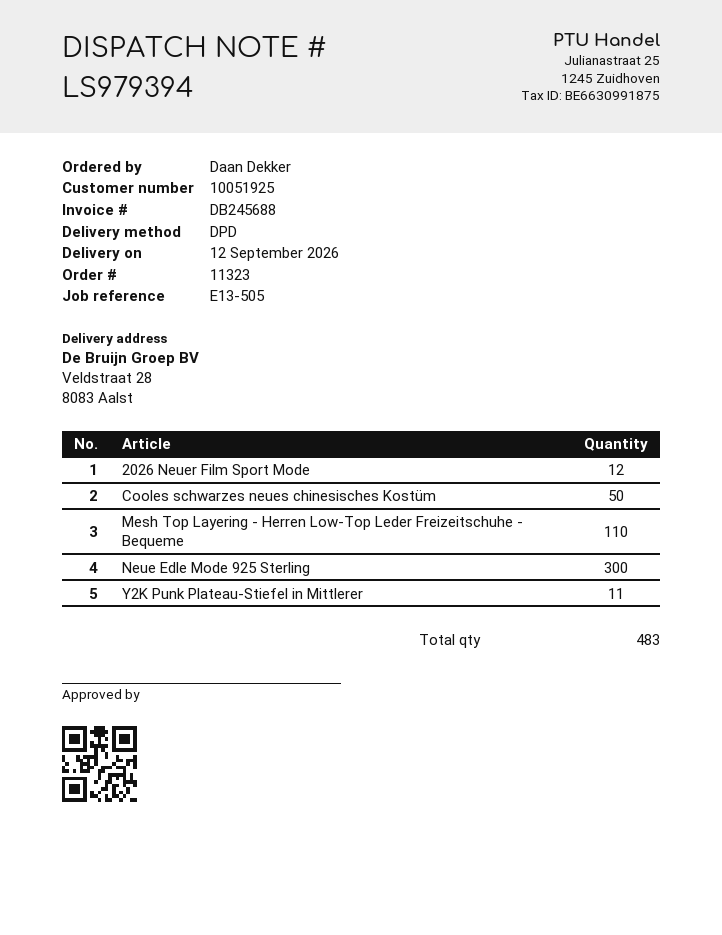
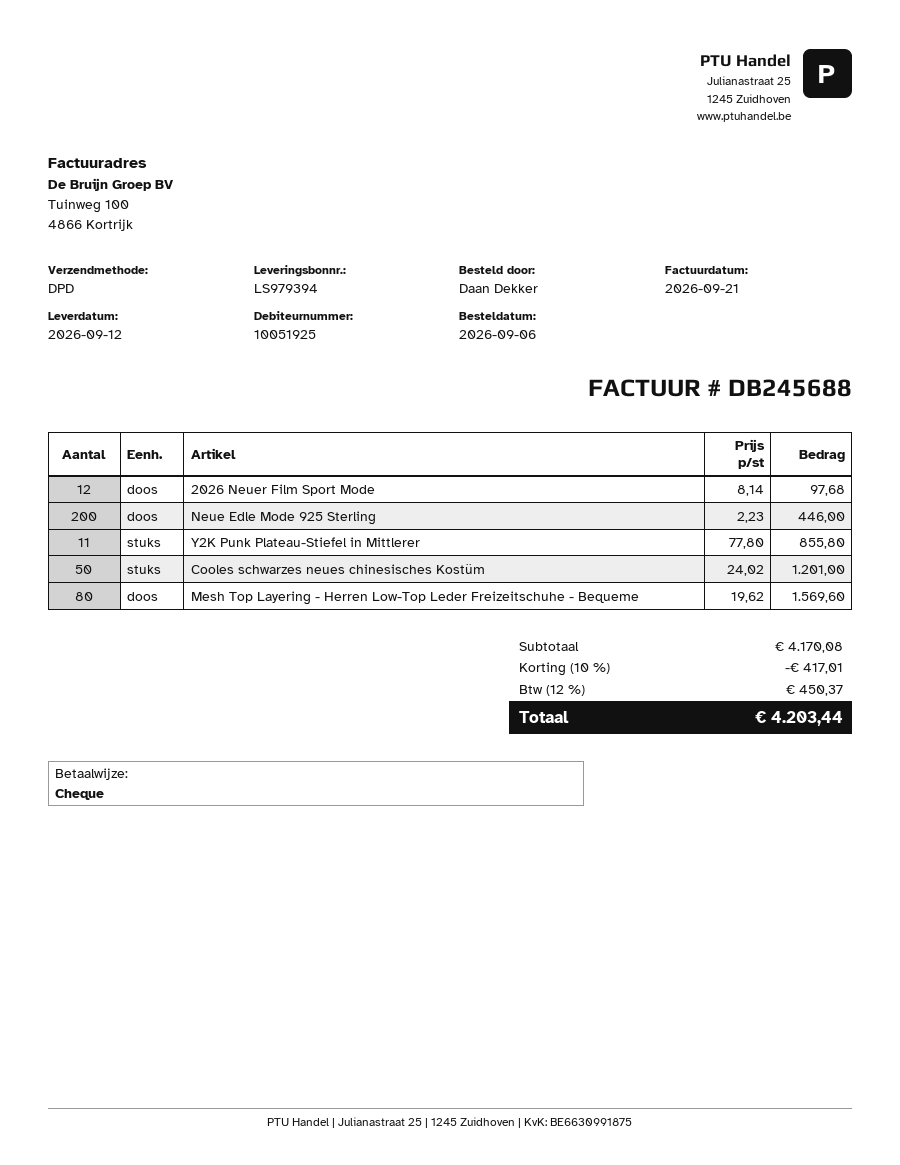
Mesh Top Layering - Herren Low-Top Leder Freizeitschuhe - Bequeme: 110 -> 80
Neue Edle Mode 925 Sterling: 300 -> 200

